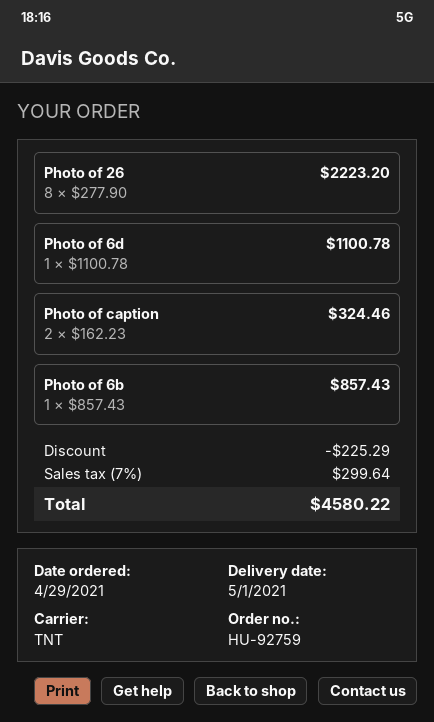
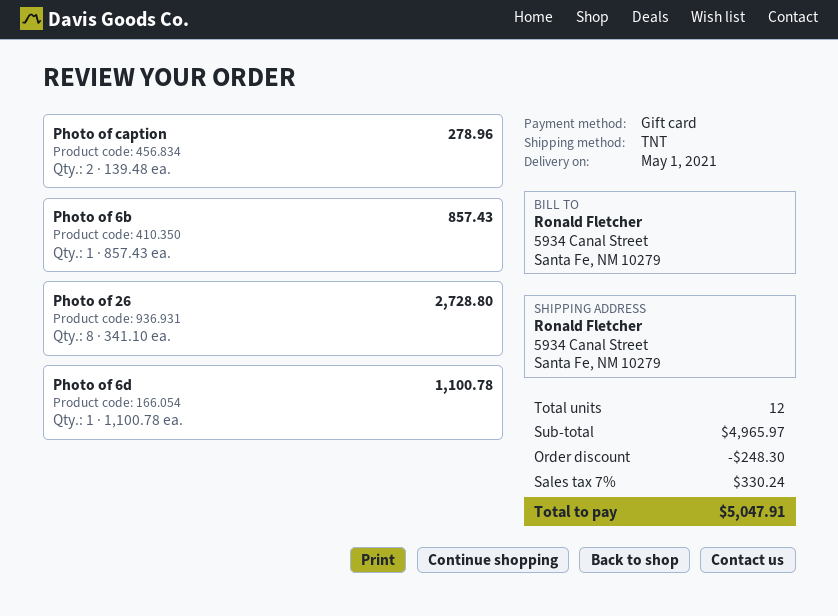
Photo of 26: 8 x 277.90 = 2223.20 -> 8 x 341.10 = 2728.80
Photo of caption: 2 x 162.23 = 324.46 -> 2 x 139.48 = 278.96
discount: 225.29 -> 248.30
tax: 7% = 299.64 -> 7% = 330.24
total: 4580.22 -> 5047.91

